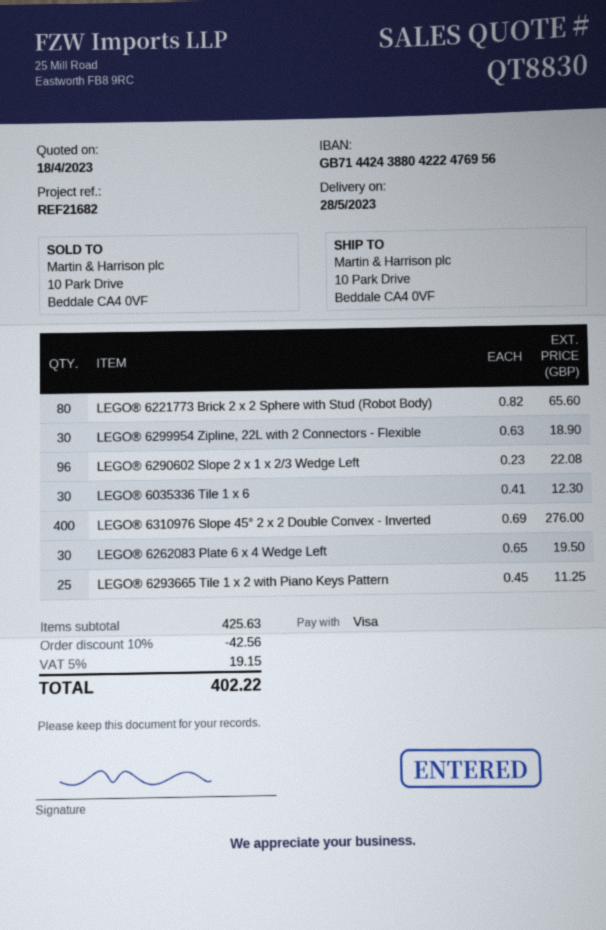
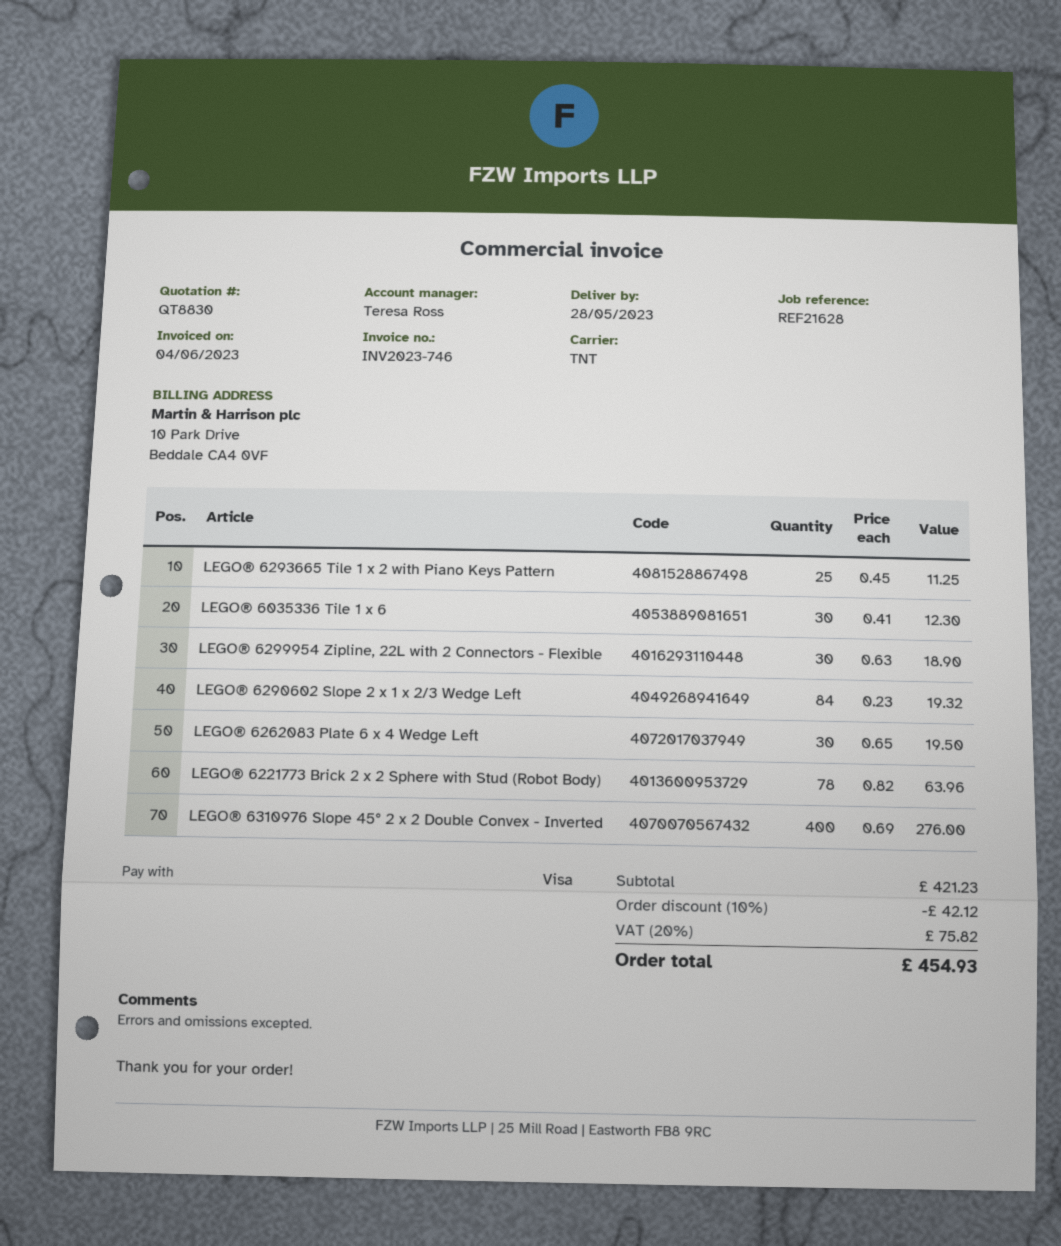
reference: REF21682 -> REF21628
LEGO® 6221773 Brick 2 x 2 Sphere with Stud (Robot Body): 80 x 0.82 = 65.60 -> 78 x 0.82 = 63.96
LEGO® 6290602 Slope 2 x 1 x 2/3 Wedge Left: 96 x 0.23 = 22.08 -> 84 x 0.23 = 19.32
subtotal: 425.63 -> 421.23
discount: 10% = 42.56 -> 10% = 42.12
tax: 5% = 19.15 -> 20% = 75.82
total: 402.22 -> 454.93

